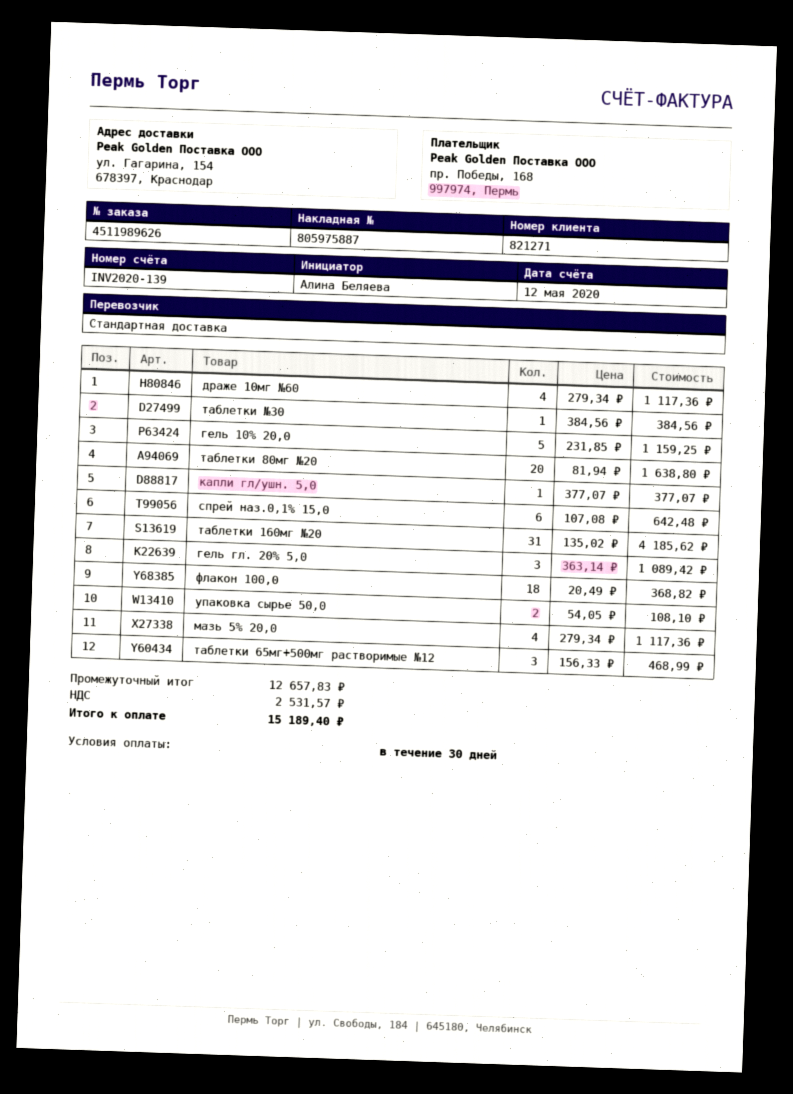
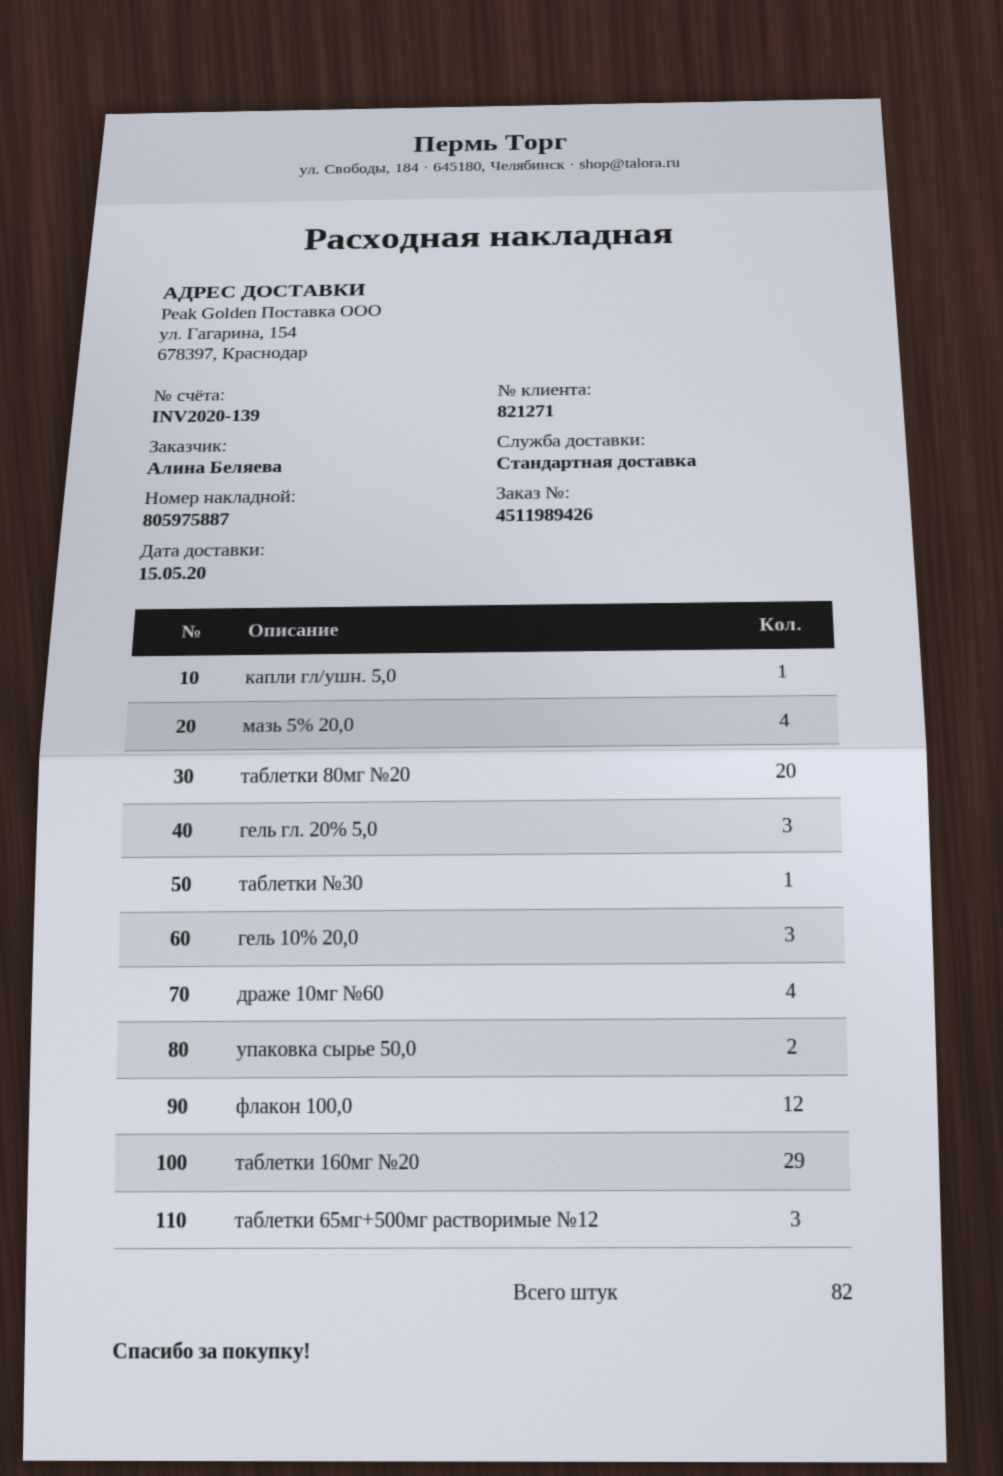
order number: 4511989626 -> 4511989426
гель 10% 20,0: 5 -> 3
спрей наз.0,1% 15,0: 6 -> none
таблетки 160мг №20: 31 -> 29
флакон 100,0: 18 -> 12

